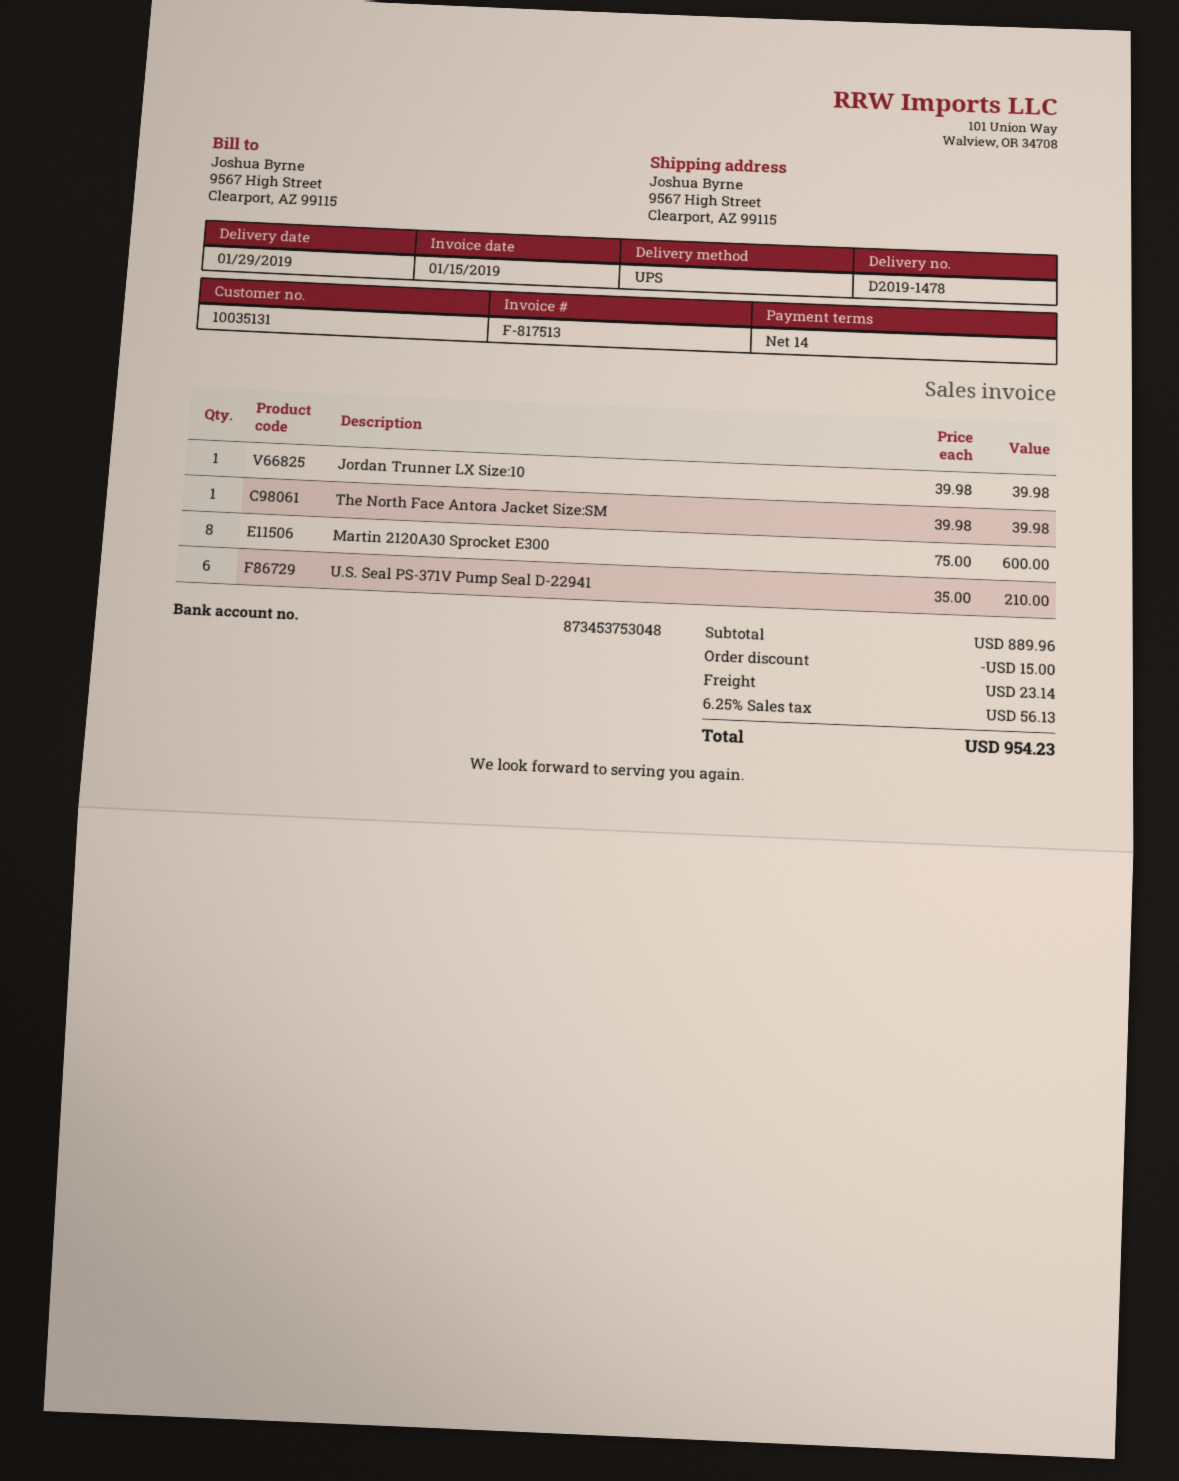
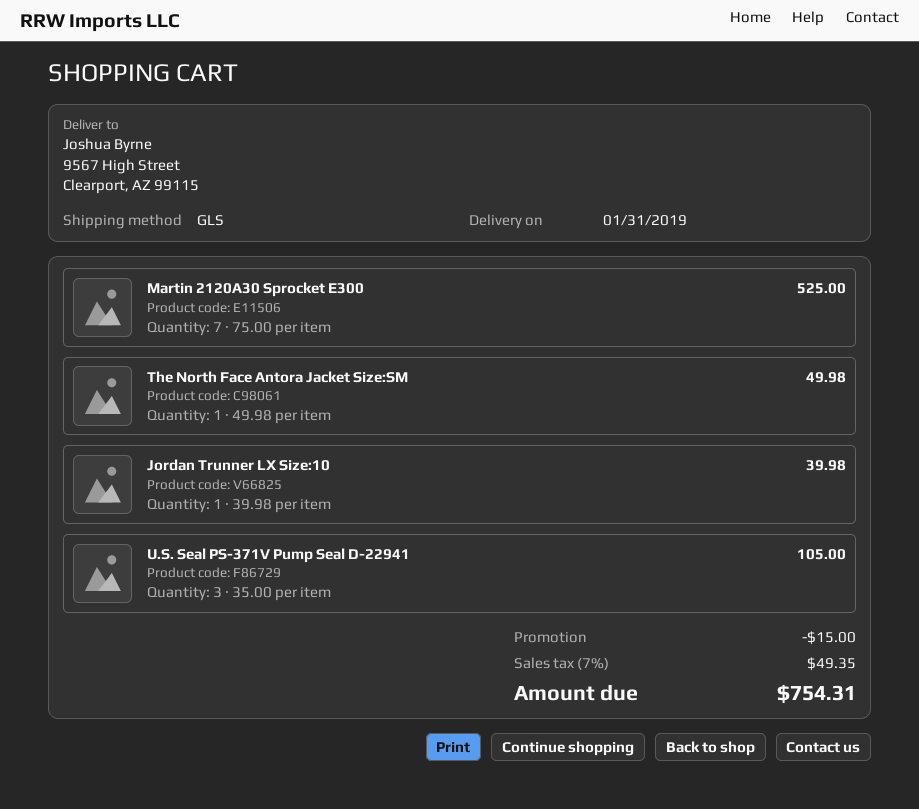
delivery date: 2019-01-29 -> 2019-01-31
shipping method: UPS -> GLS
The North Face Antora Jacket Size:SM: 1 x 39.98 = 39.98 -> 1 x 49.98 = 49.98
Martin 2120A30 Sprocket E300: 8 x 75.00 = 600.00 -> 7 x 75.00 = 525.00
U.S. Seal PS-371V Pump Seal D-22941: 6 x 35.00 = 210.00 -> 3 x 35.00 = 105.00
shipping: 23.14 -> none
tax: 6.25% = 56.13 -> 7% = 49.35
total: 954.23 -> 754.31

